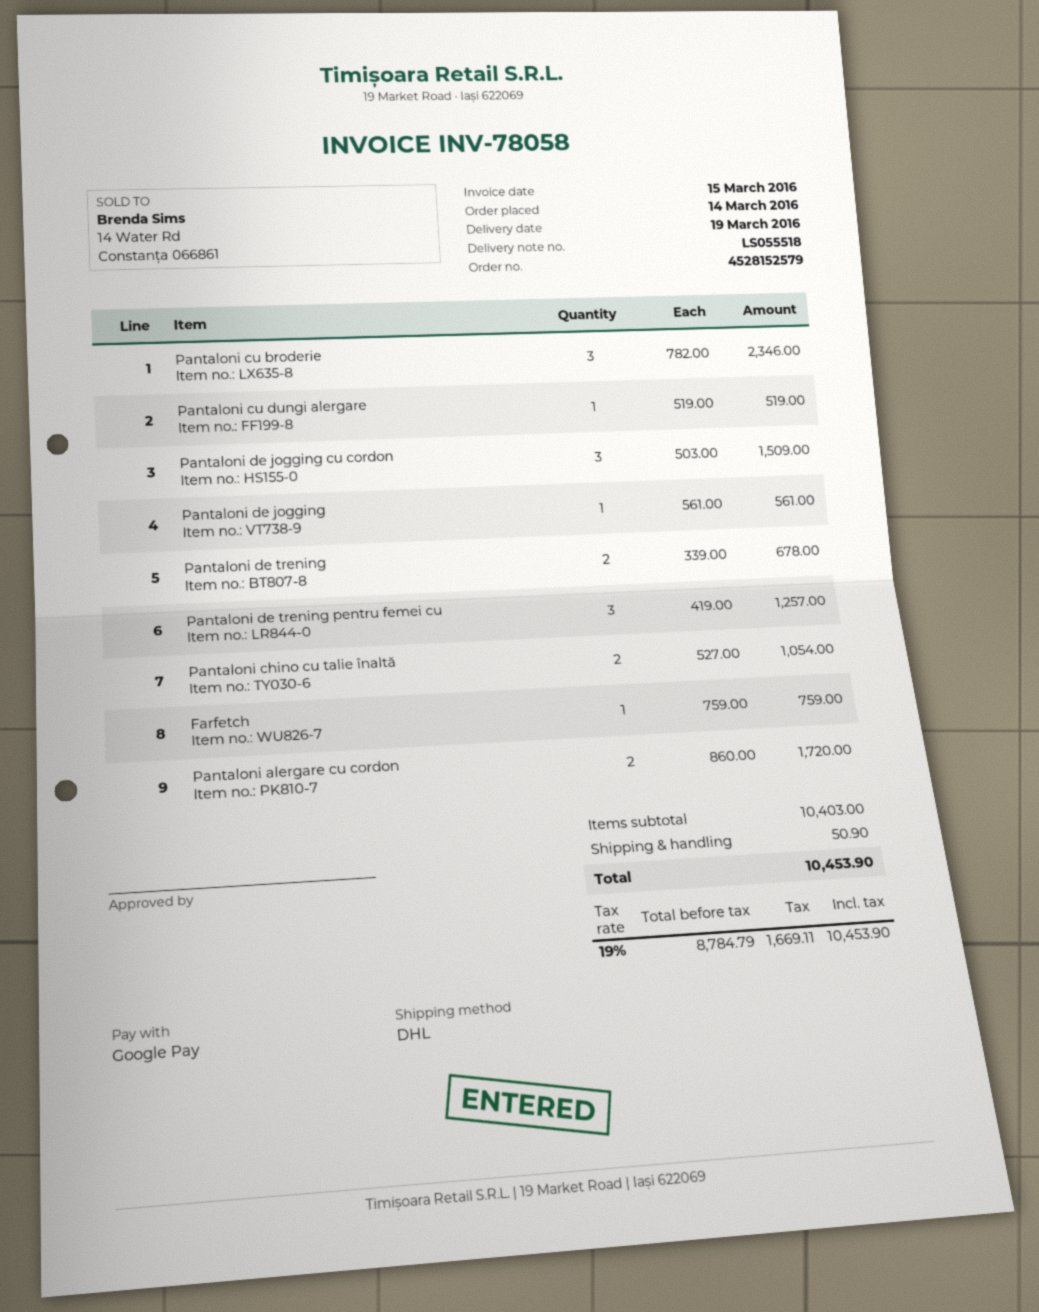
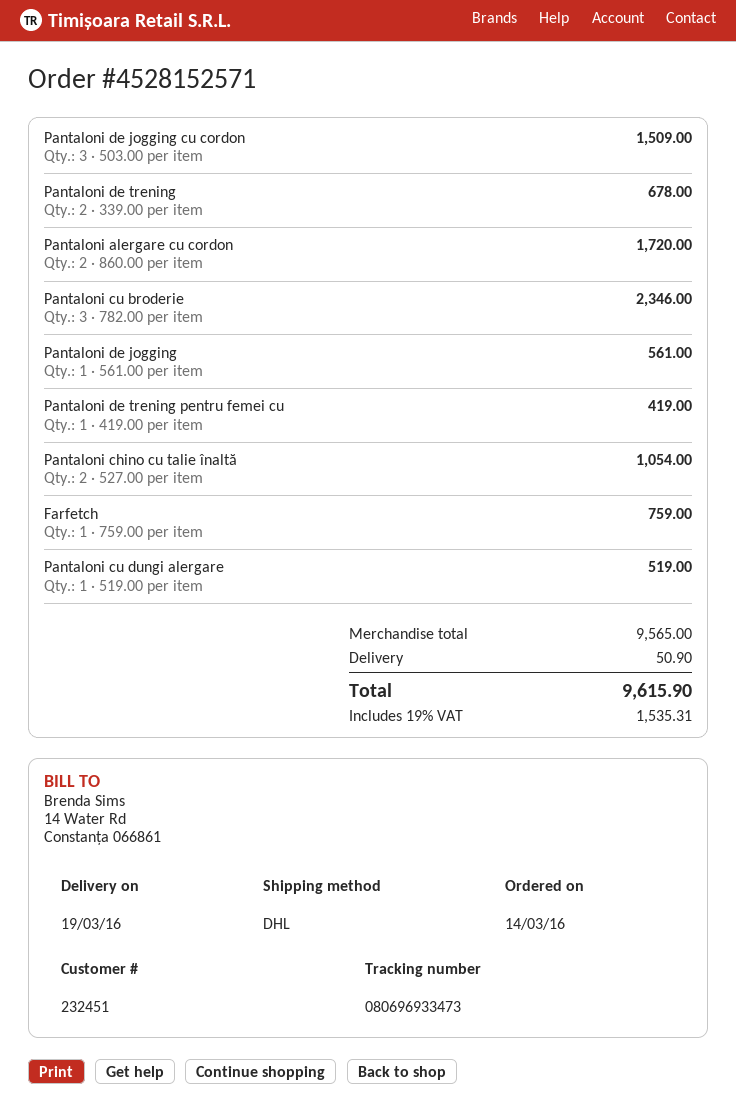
order number: 4528152579 -> 4528152571
Pantaloni de trening pentru femei cu: 3 x 419.00 = 1257.00 -> 1 x 419.00 = 419.00
subtotal: 10403.00 -> 9565.00
tax: 19% = 1669.11 -> 19% = 1535.31
total: 10453.90 -> 9615.90

